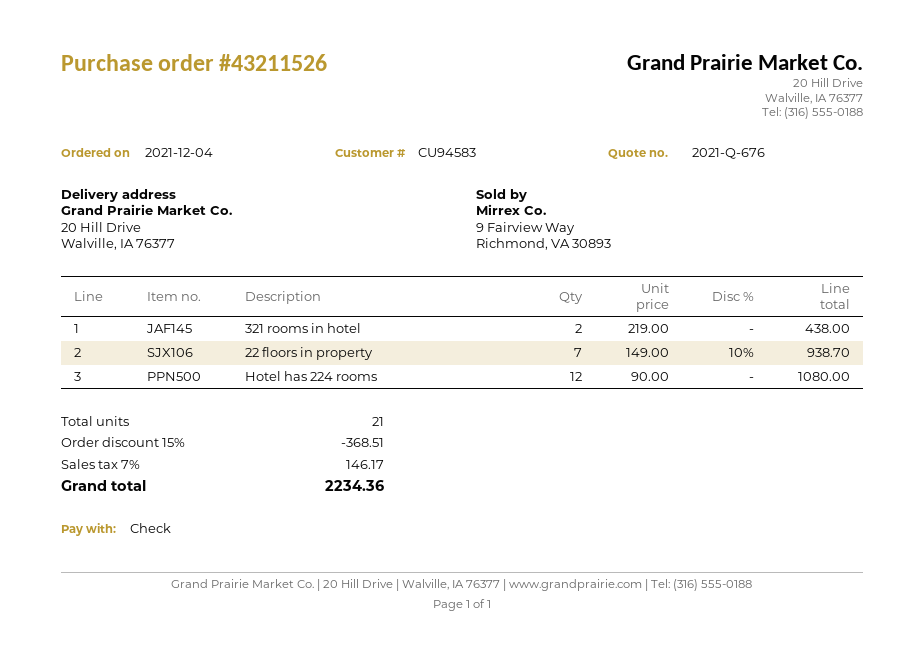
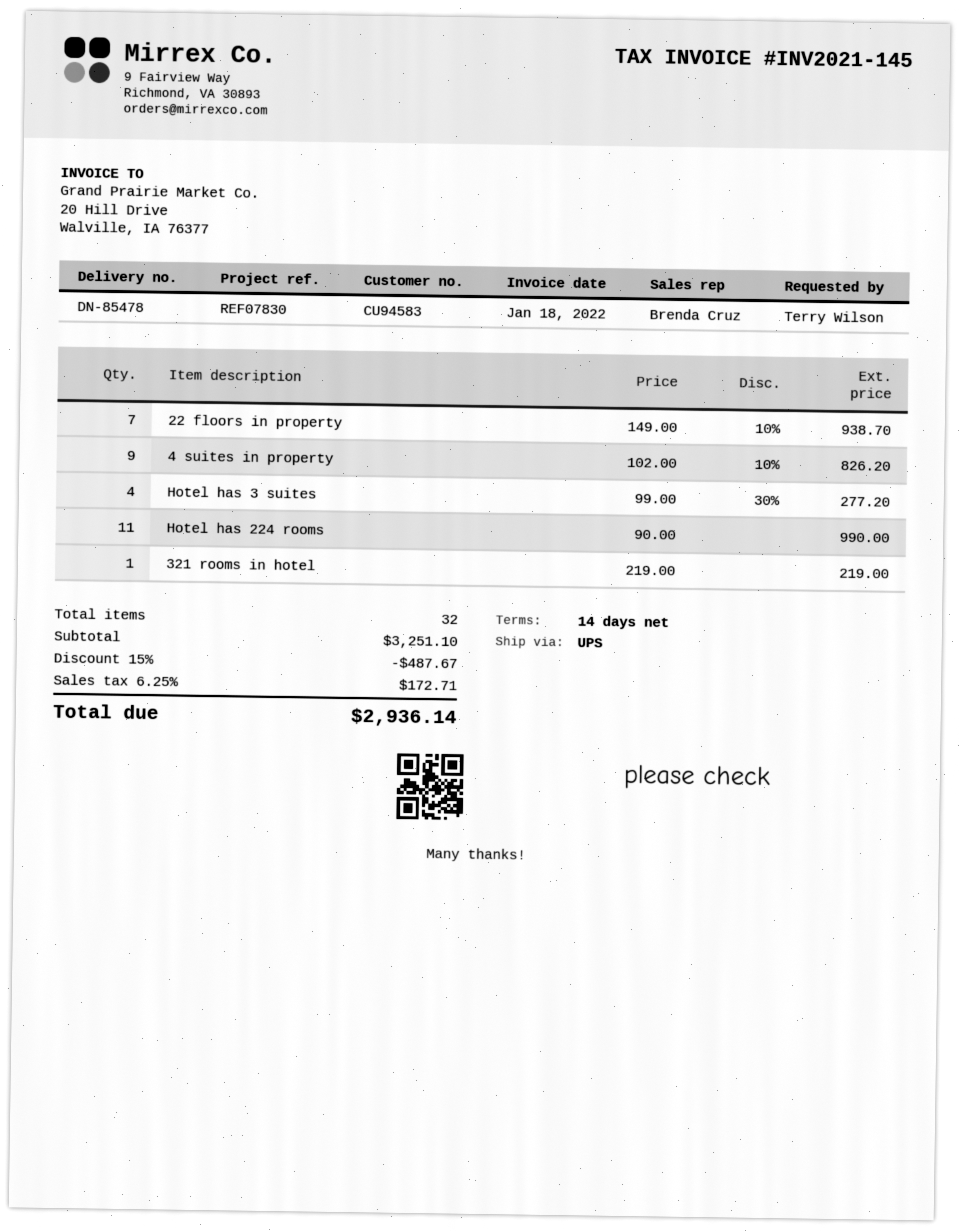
321 rooms in hotel: 2 x 219.00 = 438.00 -> 1 x 219.00 = 219.00
Hotel has 224 rooms: 12 x 90.00 = 1080.00 -> 11 x 90.00 = 990.00
4 suites in property: none -> 9 x 102.00 - 10% = 826.20
Hotel has 3 suites: none -> 4 x 99.00 - 30% = 277.20
total quantity: 21 -> 32
discount: 15% = 368.51 -> 15% = 487.67
tax: 7% = 146.17 -> 6.25% = 172.71
total: 2234.36 -> 2936.14

